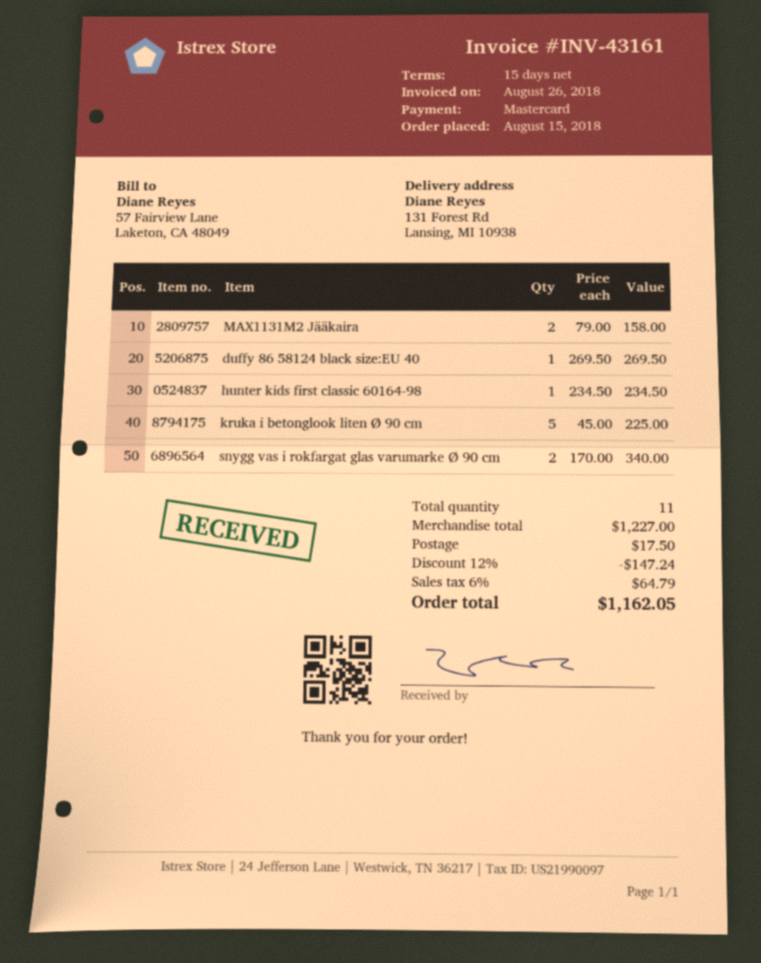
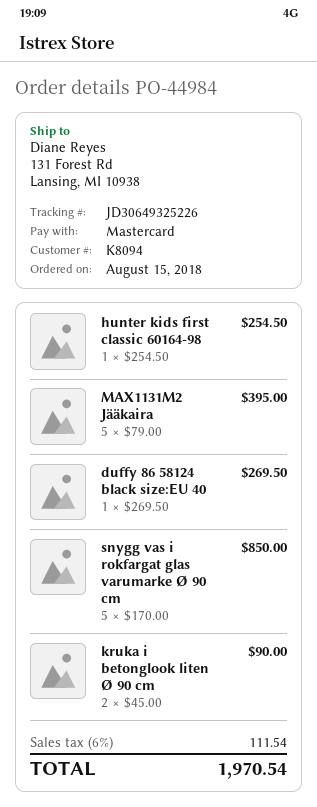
MAX1131M2 Jääkaira: 2 x 79.00 = 158.00 -> 5 x 79.00 = 395.00
hunter kids first classic 60164-98: 1 x 234.50 = 234.50 -> 1 x 254.50 = 254.50
kruka i betonglook liten Ø 90 cm: 5 x 45.00 = 225.00 -> 2 x 45.00 = 90.00
snygg vas i rokfargat glas varumarke Ø 90 cm: 2 x 170.00 = 340.00 -> 5 x 170.00 = 850.00
discount: 12% = 147.24 -> none
shipping: 17.50 -> none
tax: 6% = 64.79 -> 6% = 111.54
total: 1162.05 -> 1970.54

